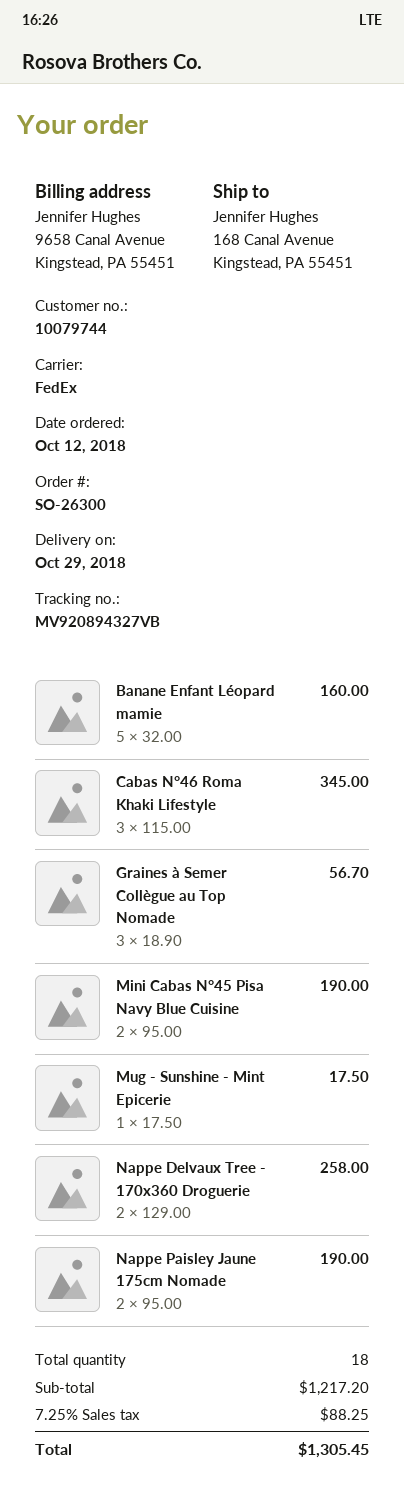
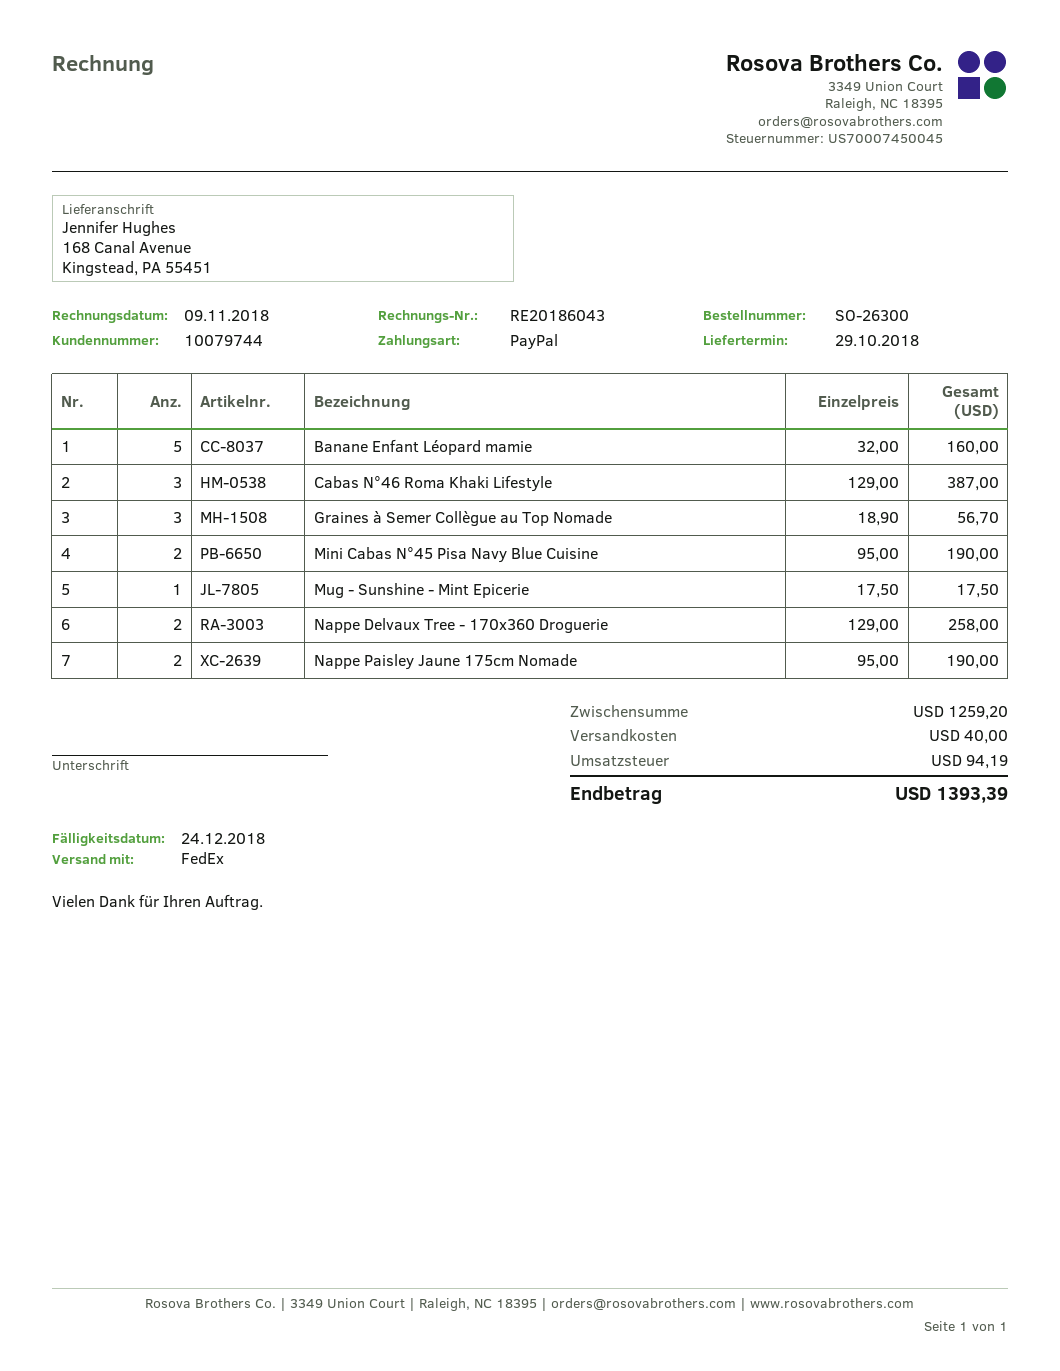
Cabas N°46 Roma Khaki Lifestyle: 3 x 115.00 = 345.00 -> 3 x 129.00 = 387.00
subtotal: 1217.20 -> 1259.20
shipping: none -> 40.00
tax: 88.25 -> 94.19
total: 1305.45 -> 1393.39

